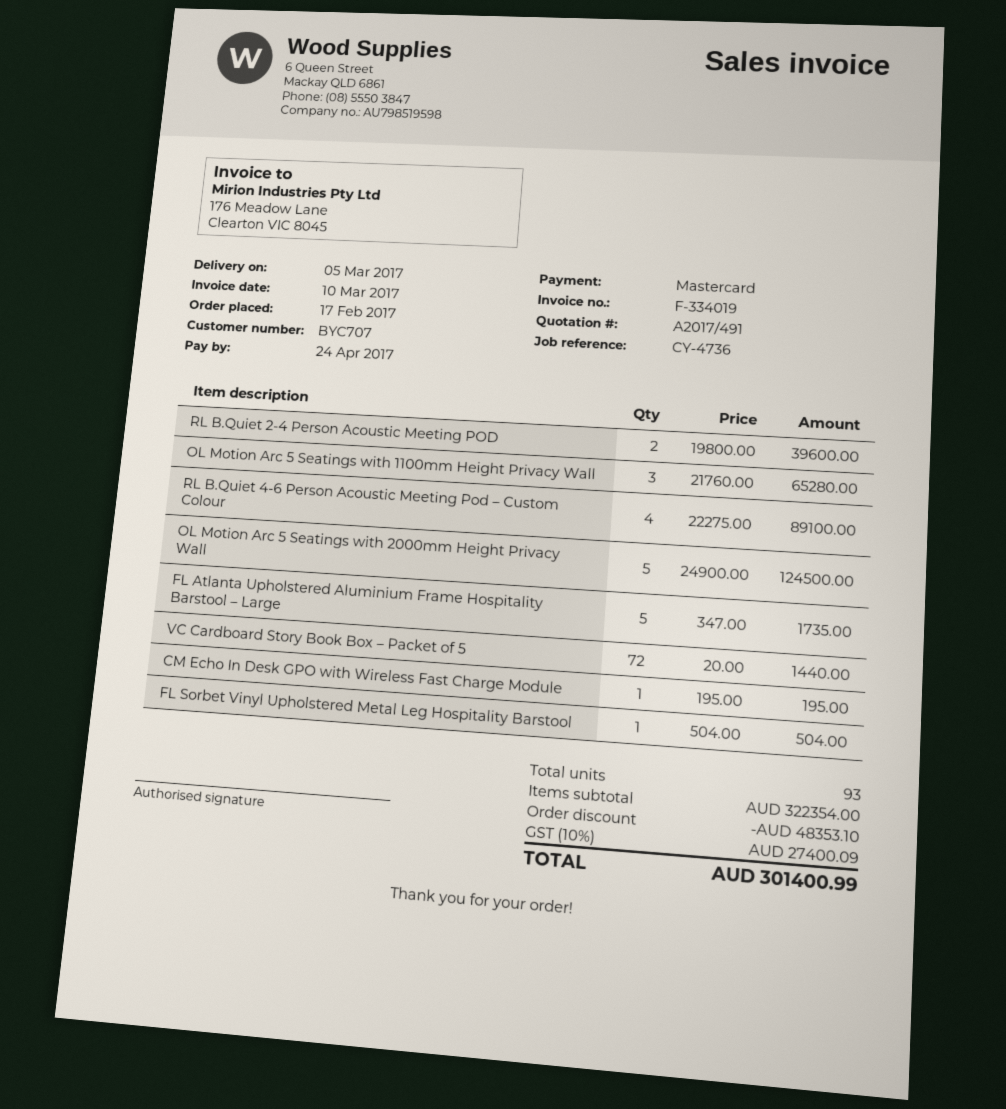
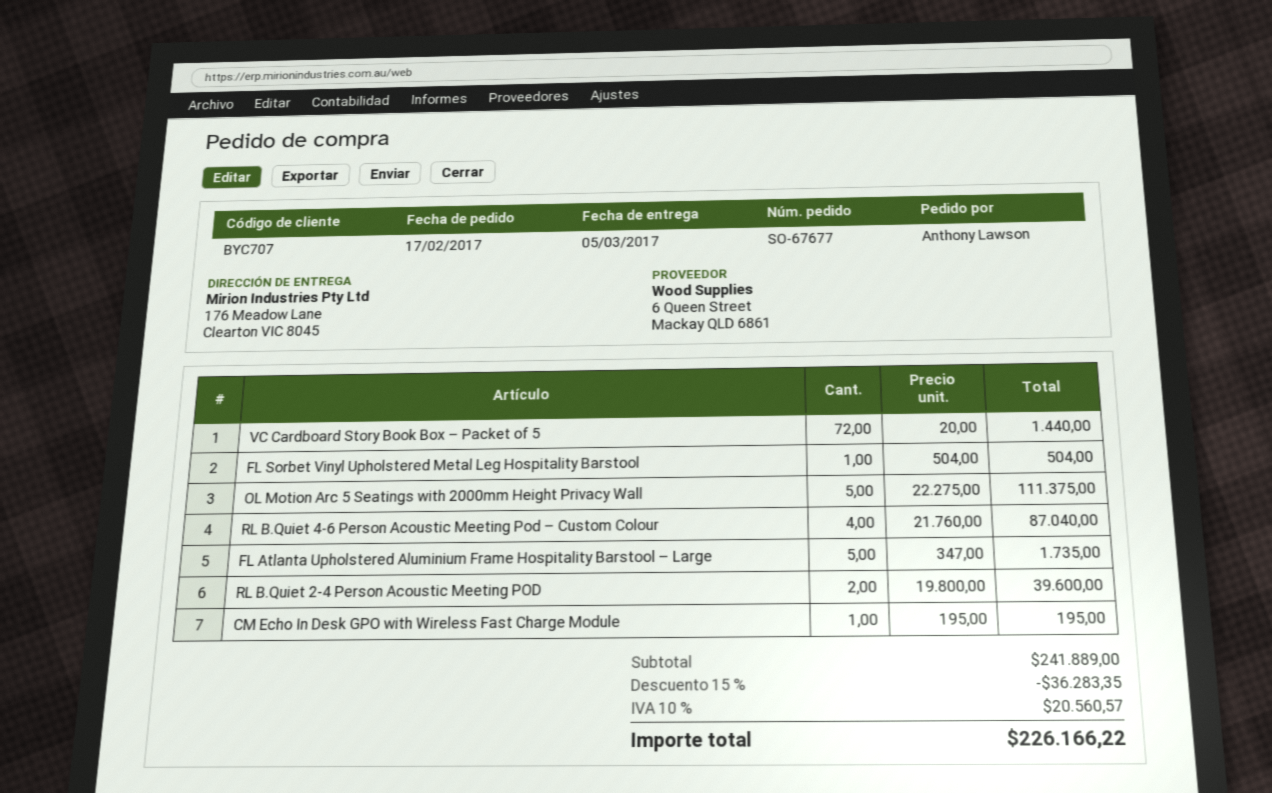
OL Motion Arc 5 Seatings with 1100mm Height Privacy Wall: 3 x 21760.00 = 65280.00 -> none
RL B.Quiet 4-6 Person Acoustic Meeting Pod – Custom Colour: 4 x 22275.00 = 89100.00 -> 4 x 21760.00 = 87040.00
OL Motion Arc 5 Seatings with 2000mm Height Privacy Wall: 5 x 24900.00 = 124500.00 -> 5 x 22275.00 = 111375.00
subtotal: 322354.00 -> 241889.00
discount: 48353.10 -> 36283.35
tax: 10% = 27400.09 -> 10% = 20560.57
total: 301400.99 -> 226166.22

